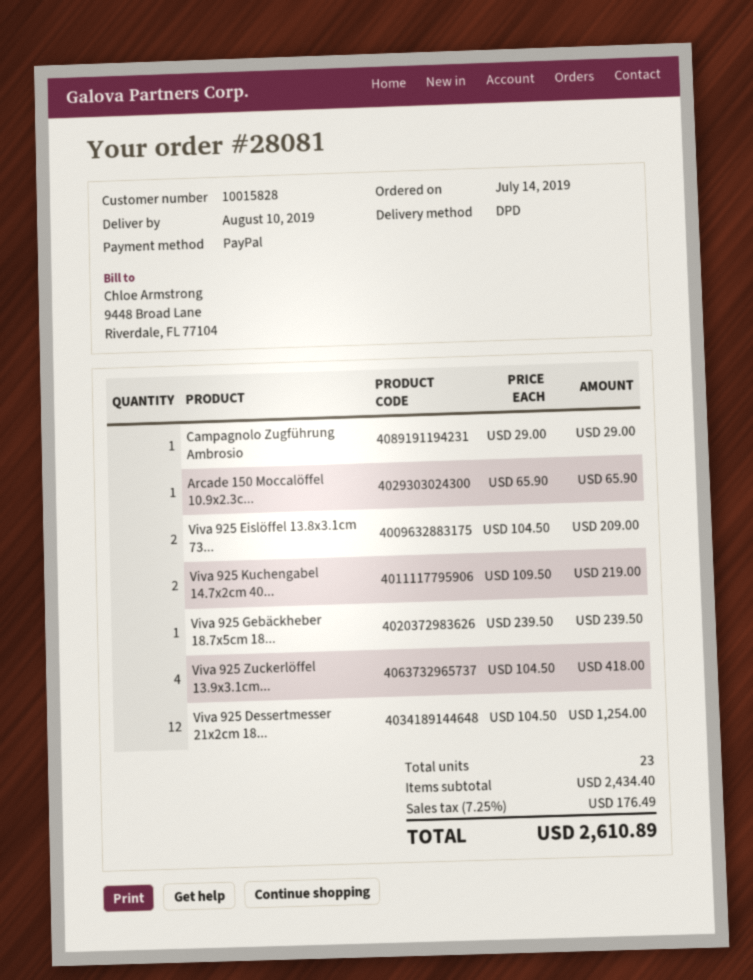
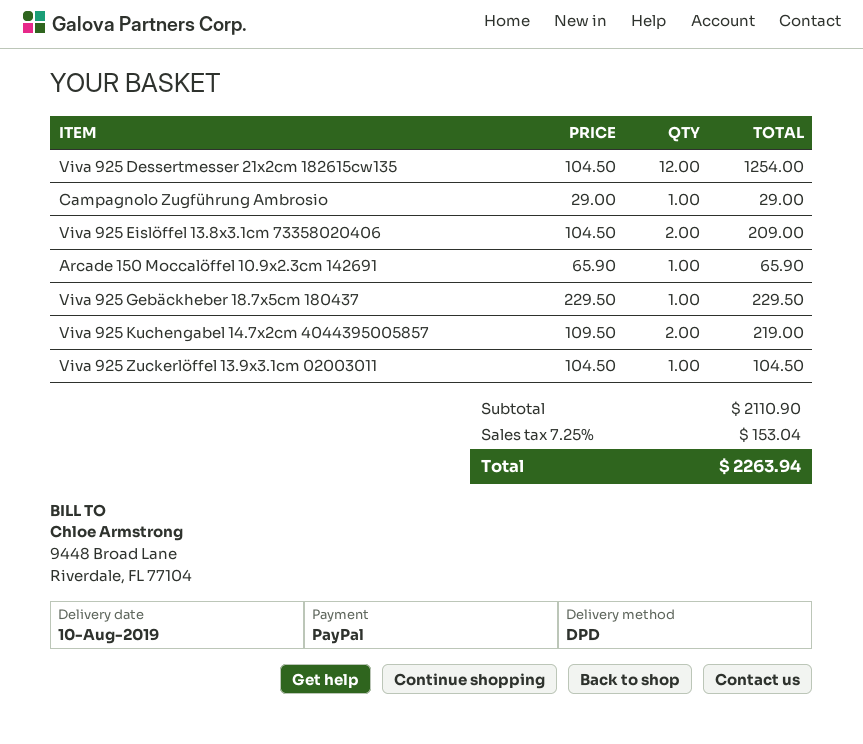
Viva 925 Gebäckheber 18.7x5cm 18...: 1 x 239.50 = 239.50 -> 1 x 229.50 = 229.50
Viva 925 Zuckerlöffel 13.9x3.1cm...: 4 x 104.50 = 418.00 -> 1 x 104.50 = 104.50
subtotal: 2434.40 -> 2110.90
tax: 7.25% = 176.49 -> 7.25% = 153.04
total: 2610.89 -> 2263.94

